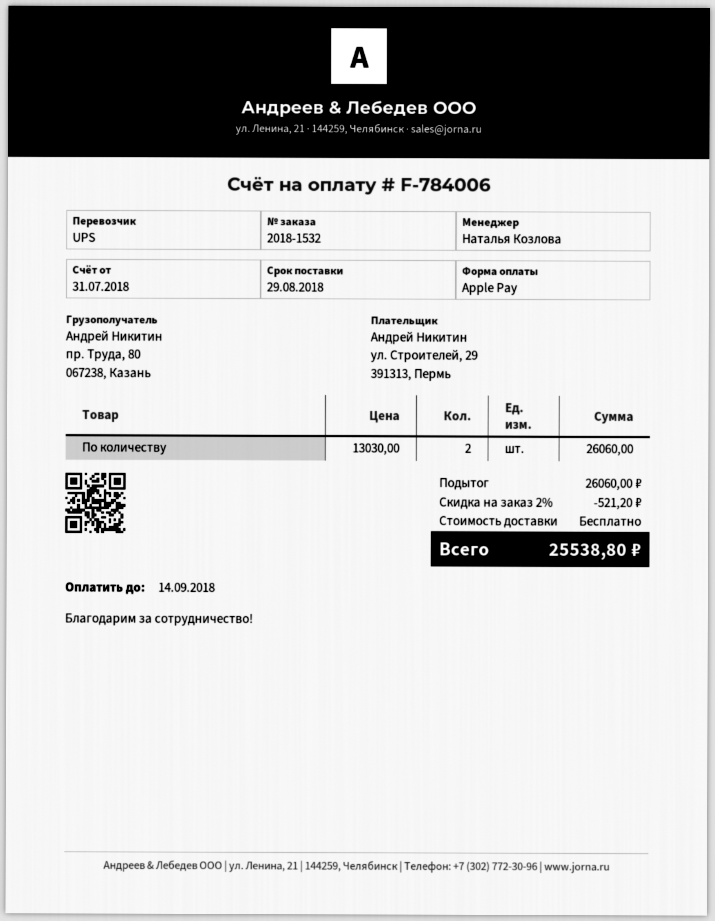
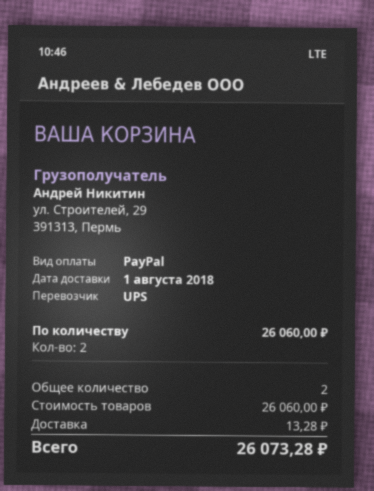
delivery date: 2018-08-29 -> 2018-08-01
payment method: Apple Pay -> PayPal
ship to: пр. Труда, 80, 067238, Казань -> ул. Строителей, 29, 391313, Пермь
discount: 2% = 521.20 -> none
shipping: 0.00 -> 13.28
total: 25538.80 -> 26073.28

